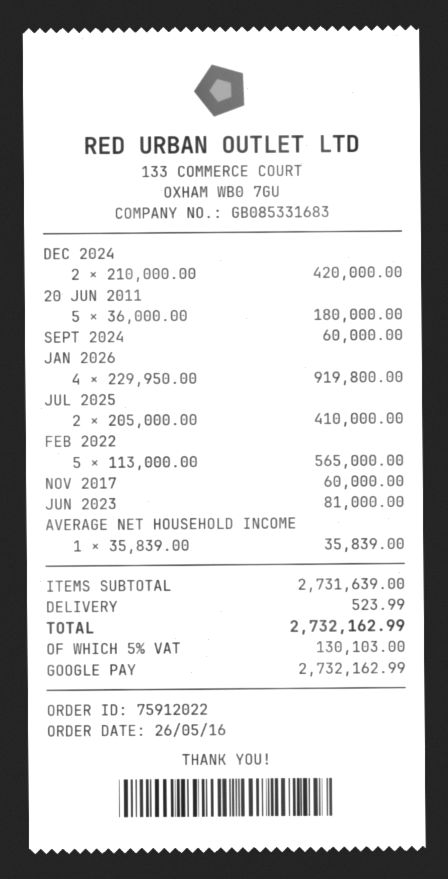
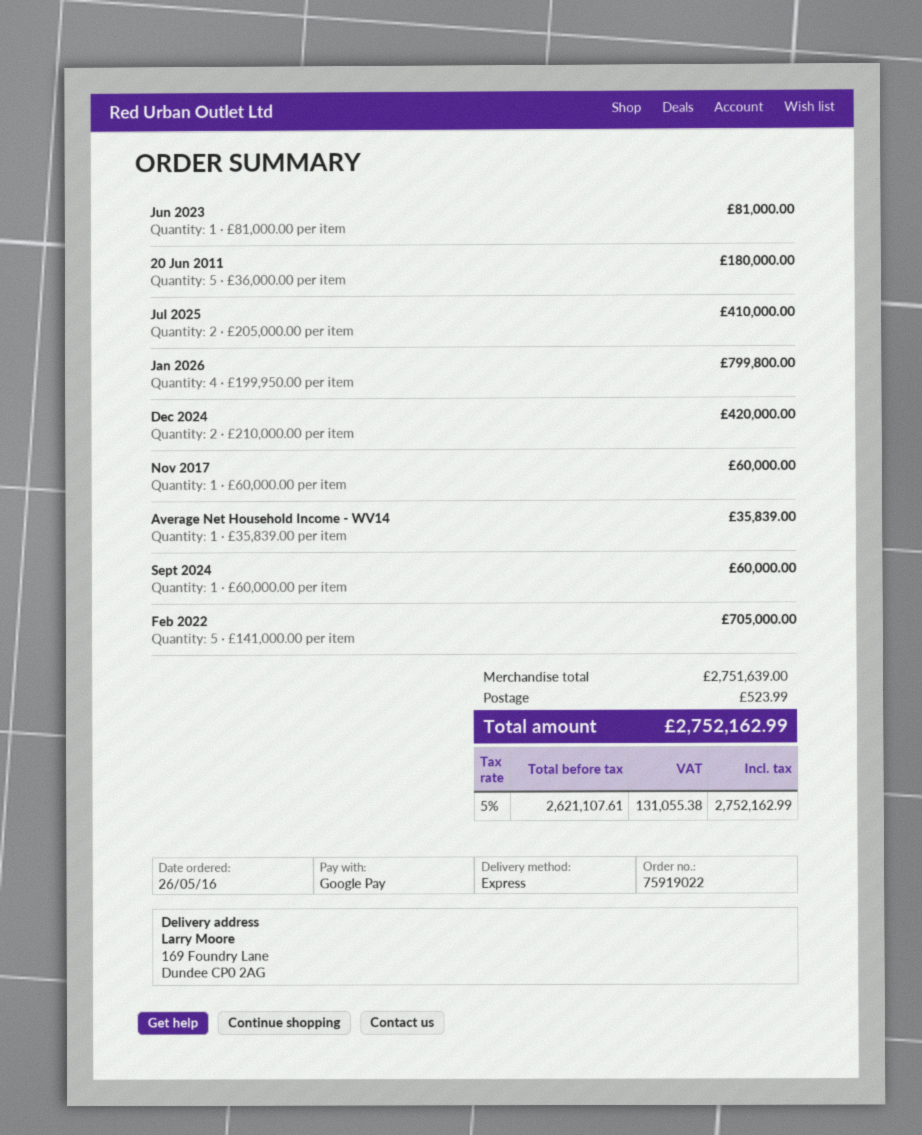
order number: 75912022 -> 75919022
JAN 2026: 4 x 229950.00 = 919800.00 -> 4 x 199950.00 = 799800.00
FEB 2022: 5 x 113000.00 = 565000.00 -> 5 x 141000.00 = 705000.00
subtotal: 2731639.00 -> 2751639.00
tax: 5% = 130103.00 -> 5% = 131055.38
total: 2732162.99 -> 2752162.99

